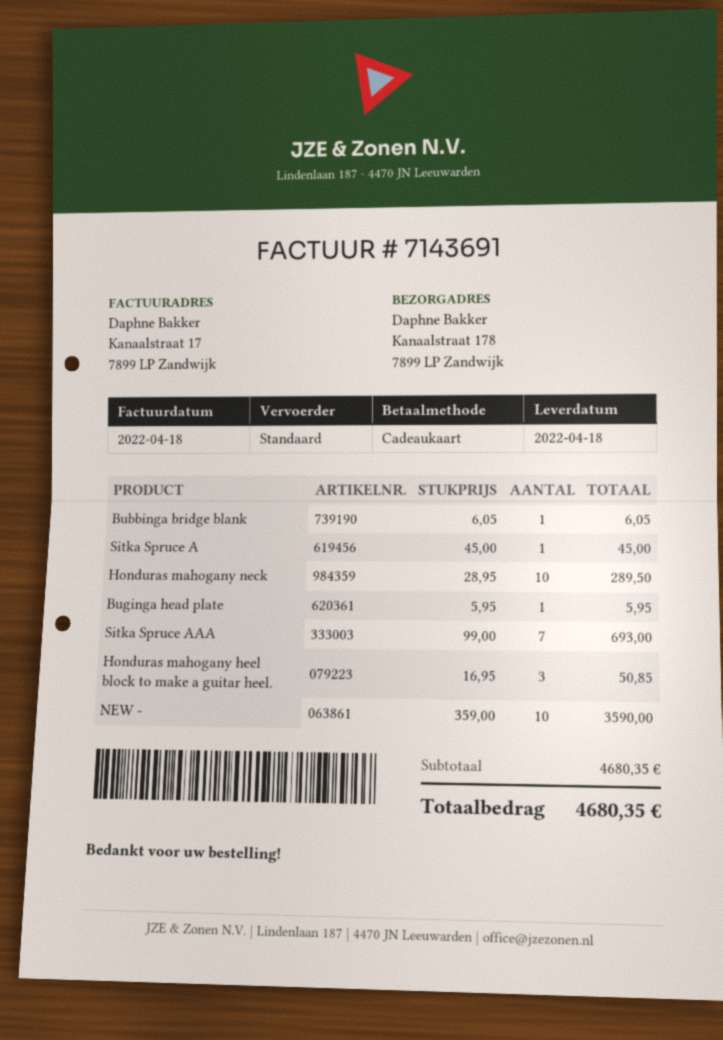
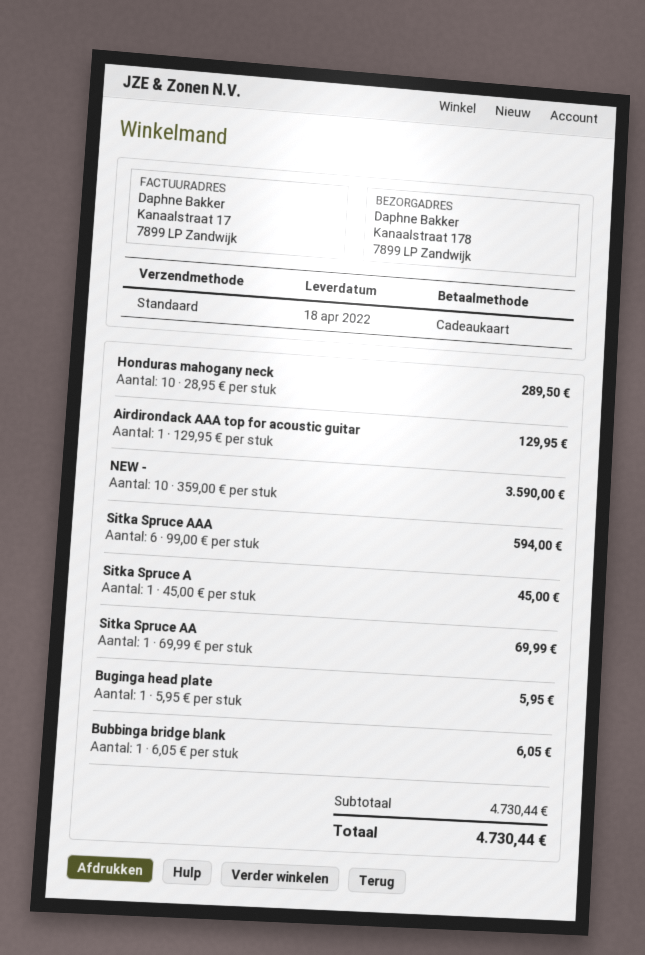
Sitka Spruce AAA: 7 x 99.00 = 693.00 -> 6 x 99.00 = 594.00
Honduras mahogany heel block to make a guitar heel.: 3 x 16.95 = 50.85 -> none
Airdirondack AAA top for acoustic guitar: none -> 1 x 129.95 = 129.95
Sitka Spruce AA: none -> 1 x 69.99 = 69.99
subtotal: 4680.35 -> 4730.44
total: 4680.35 -> 4730.44

